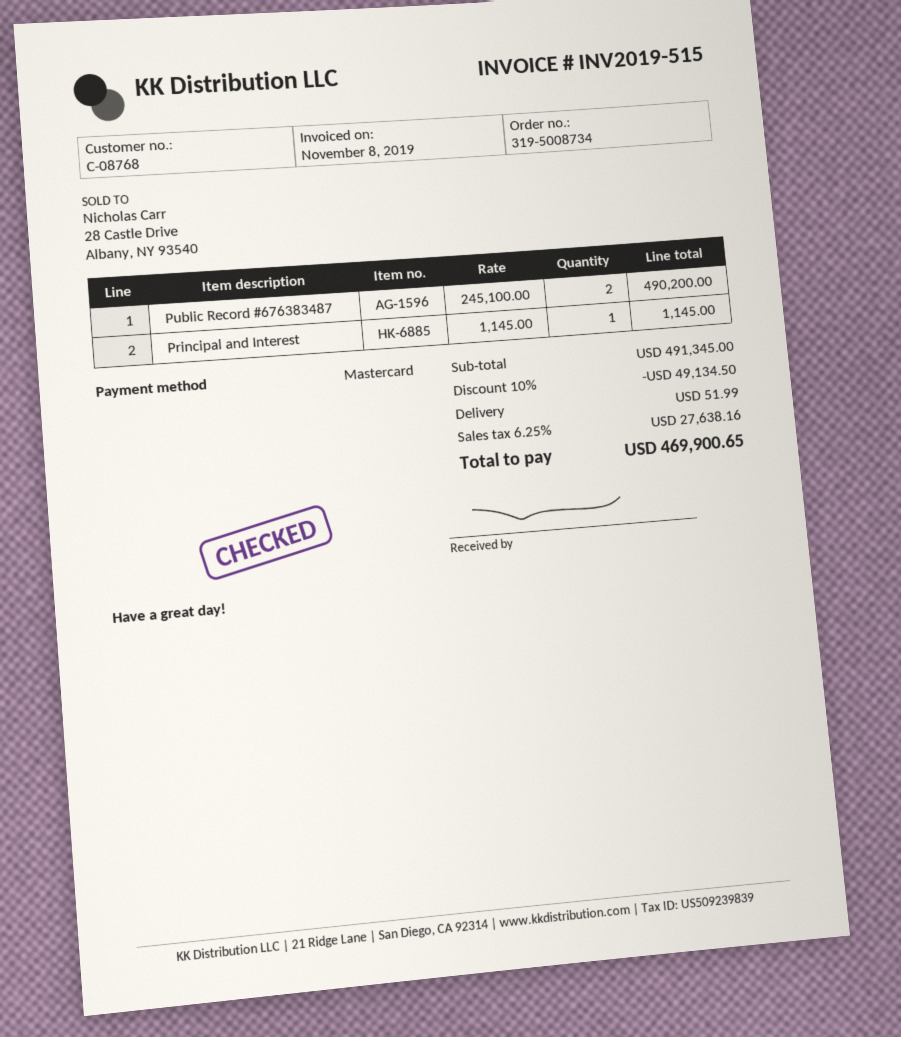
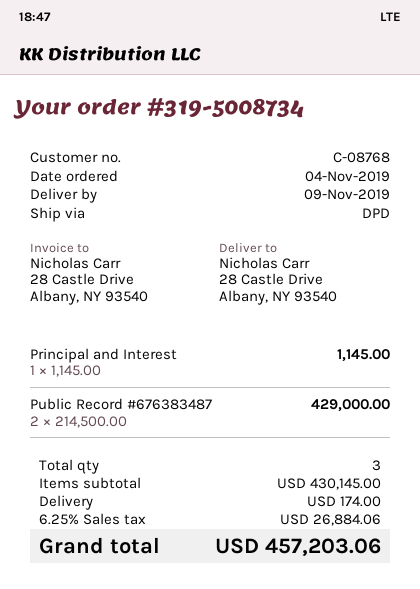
Public Record #676383487: 2 x 245100.00 = 490200.00 -> 2 x 214500.00 = 429000.00
subtotal: 491345.00 -> 430145.00
discount: 10% = 49134.50 -> none
shipping: 51.99 -> 174.00
tax: 6.25% = 27638.16 -> 6.25% = 26884.06
total: 469900.65 -> 457203.06

